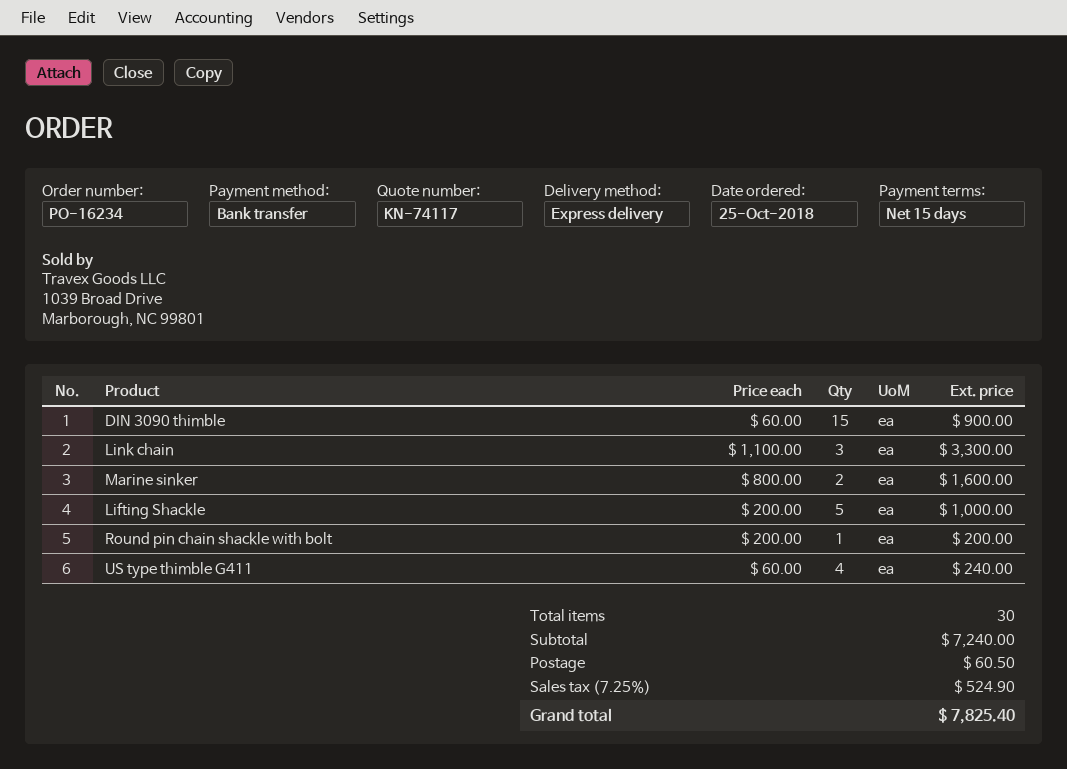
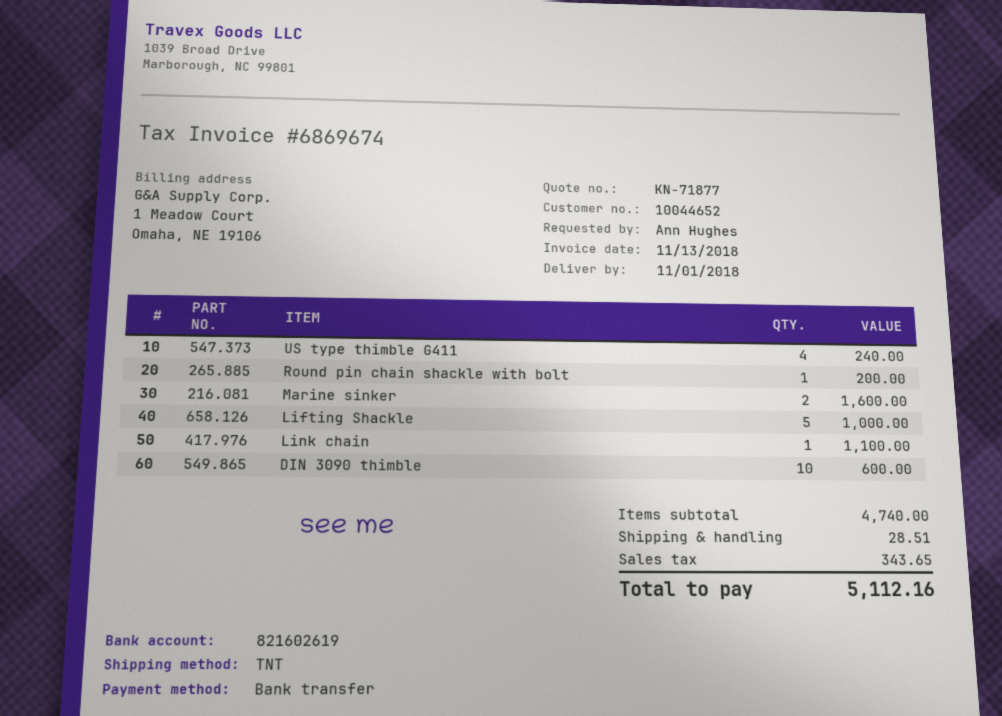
quote number: KN-74117 -> KN-71877
shipping method: express -> TNT
DIN 3090 thimble: 15 for 900.00 -> 10 for 600.00
Link chain: 3 for 3300.00 -> 1 for 1100.00
subtotal: 7240.00 -> 4740.00
shipping: 60.50 -> 28.51
tax: 524.90 -> 343.65
total: 7825.40 -> 5112.16

